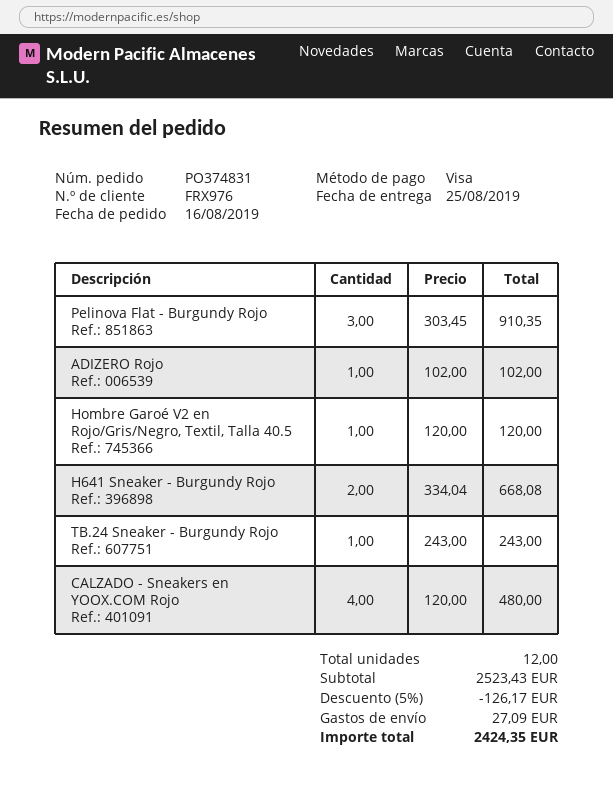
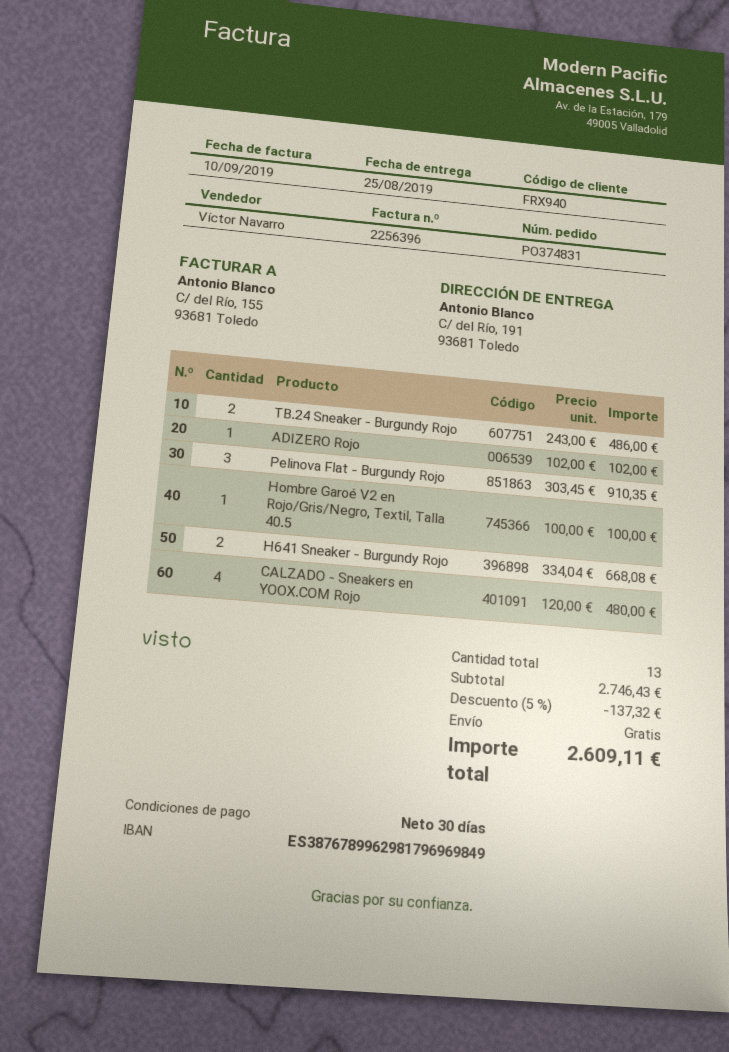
customer number: FRX976 -> FRX940
Hombre Garoé V2 en Rojo/Gris/Negro, Textil, Talla 40.5: 1 x 120.00 = 120.00 -> 1 x 100.00 = 100.00
TB.24 Sneaker - Burgundy Rojo: 1 x 243.00 = 243.00 -> 2 x 243.00 = 486.00
total quantity: 12 -> 13
subtotal: 2523.43 -> 2746.43
discount: 5% = 126.17 -> 5% = 137.32
shipping: 27.09 -> 0.00
total: 2424.35 -> 2609.11

